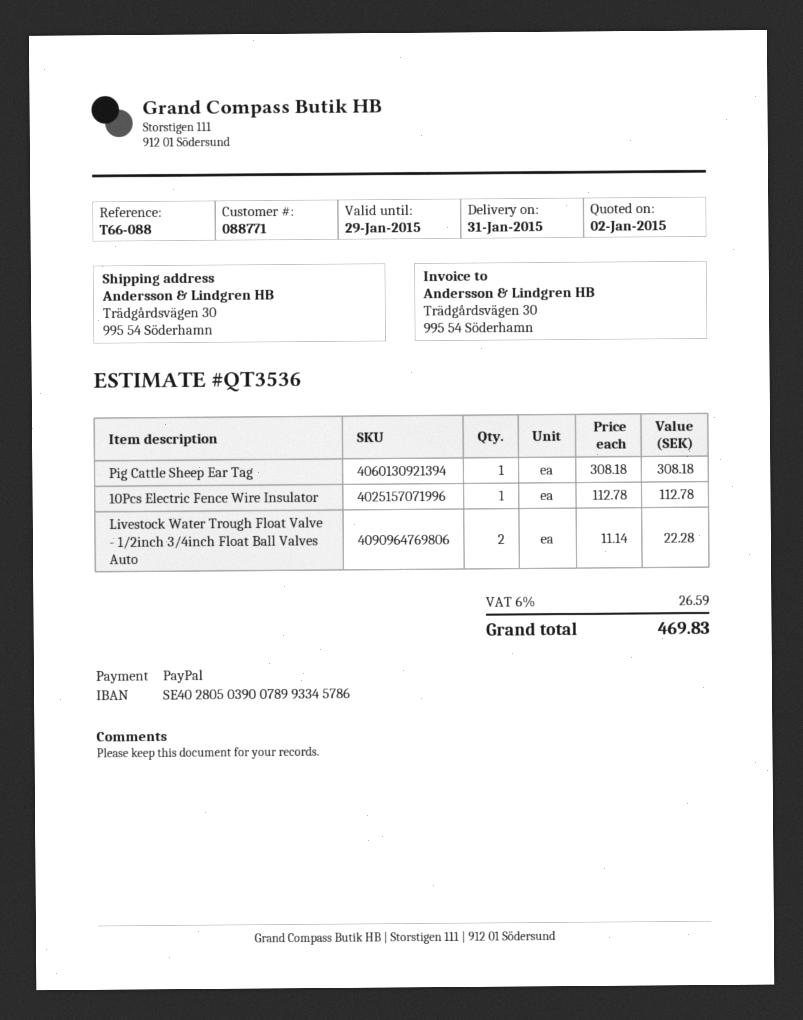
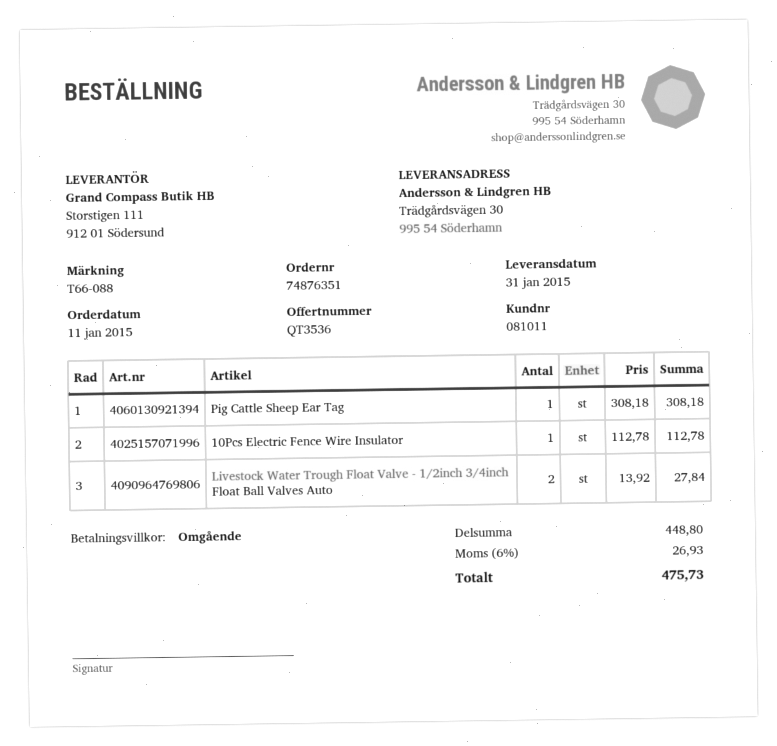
customer number: 088771 -> 081011
Livestock Water Trough Float Valve - 1/2inch 3/4inch Float Ball Valves Auto: 2 x 11.14 = 22.28 -> 2 x 13.92 = 27.84
tax: 6% = 26.59 -> 6% = 26.93
total: 469.83 -> 475.73

